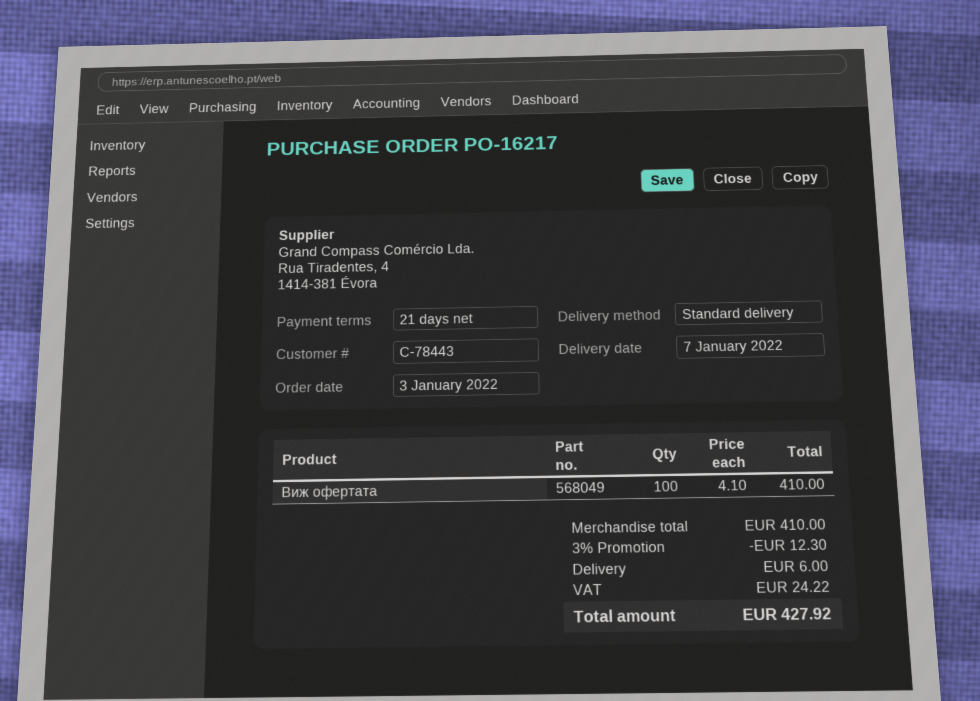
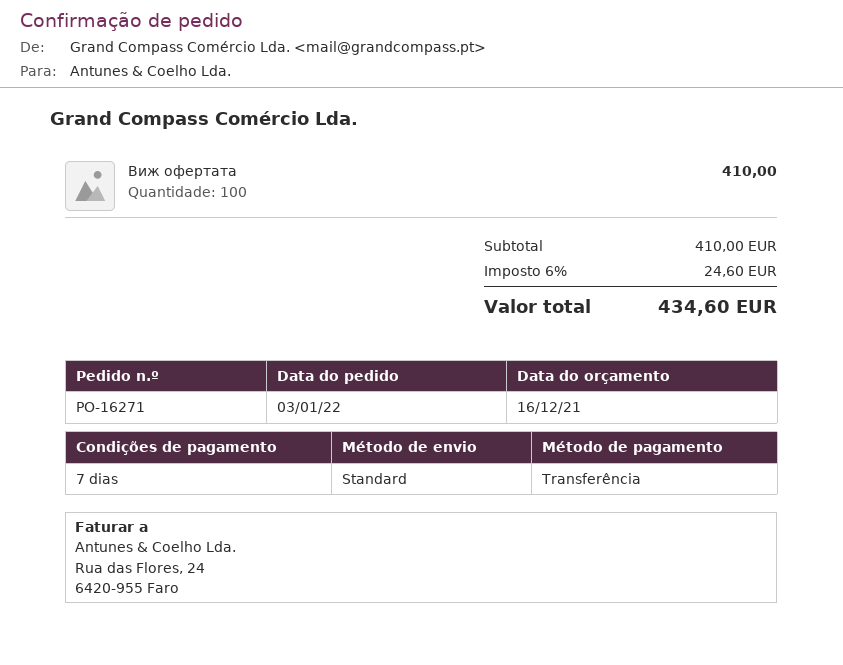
order number: PO-16217 -> PO-16271
payment terms: 21 days -> 7 days
discount: 3% = 12.30 -> none
shipping: 6.00 -> none
tax: 24.22 -> 24.60
total: 427.92 -> 434.60

